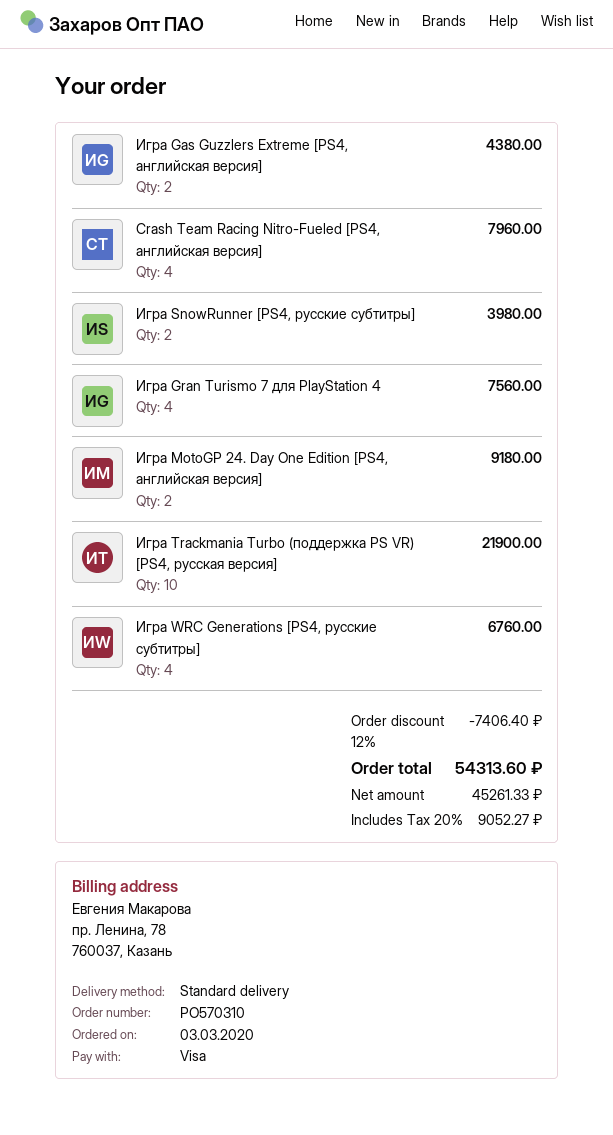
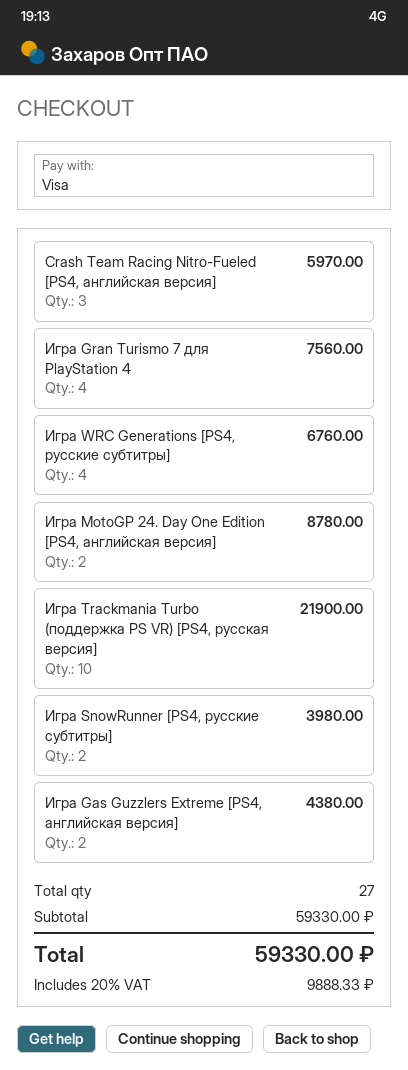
Crash Team Racing Nitro-Fueled [PS4, английская версия]: 4 for 7960.00 -> 3 for 5970.00
Игра MotoGP 24. Day One Edition [PS4, английская версия]: 2 for 9180.00 -> 2 for 8780.00
discount: 12% = 7406.40 -> none
tax: 20% = 9052.27 -> 20% = 9888.33
total: 54313.60 -> 59330.00

